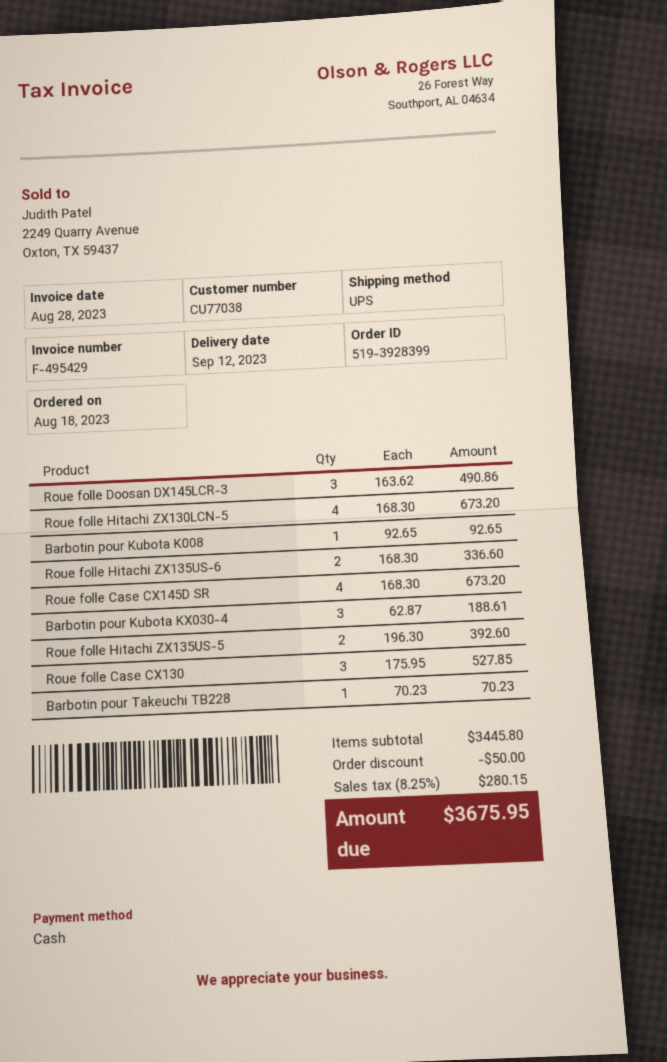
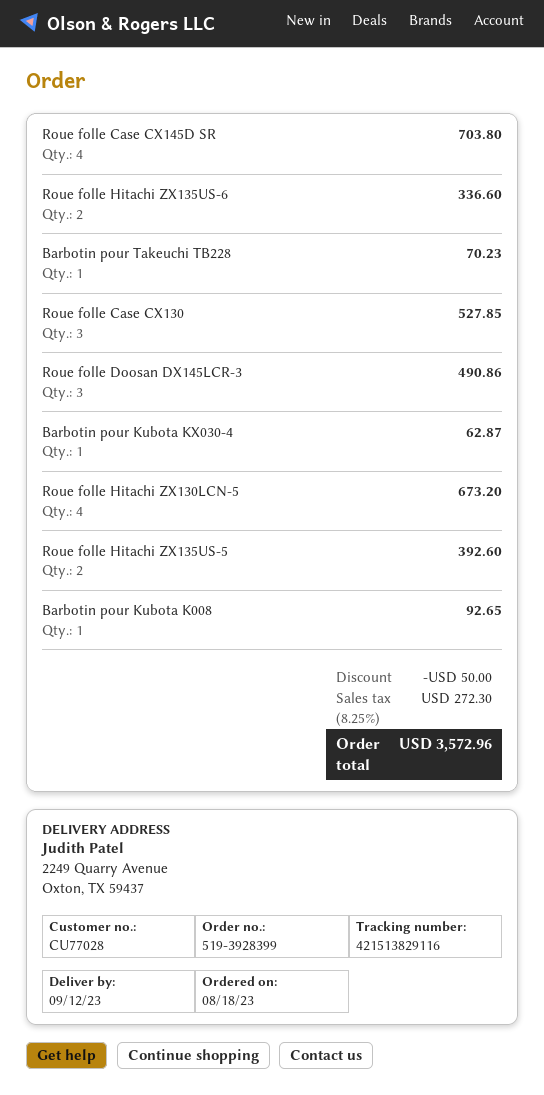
customer number: CU77038 -> CU77028
Roue folle Case CX145D SR: 4 for 673.20 -> 4 for 703.80
Barbotin pour Kubota KX030-4: 3 for 188.61 -> 1 for 62.87
tax: 8.25% = 280.15 -> 8.25% = 272.30
total: 3675.95 -> 3572.96

